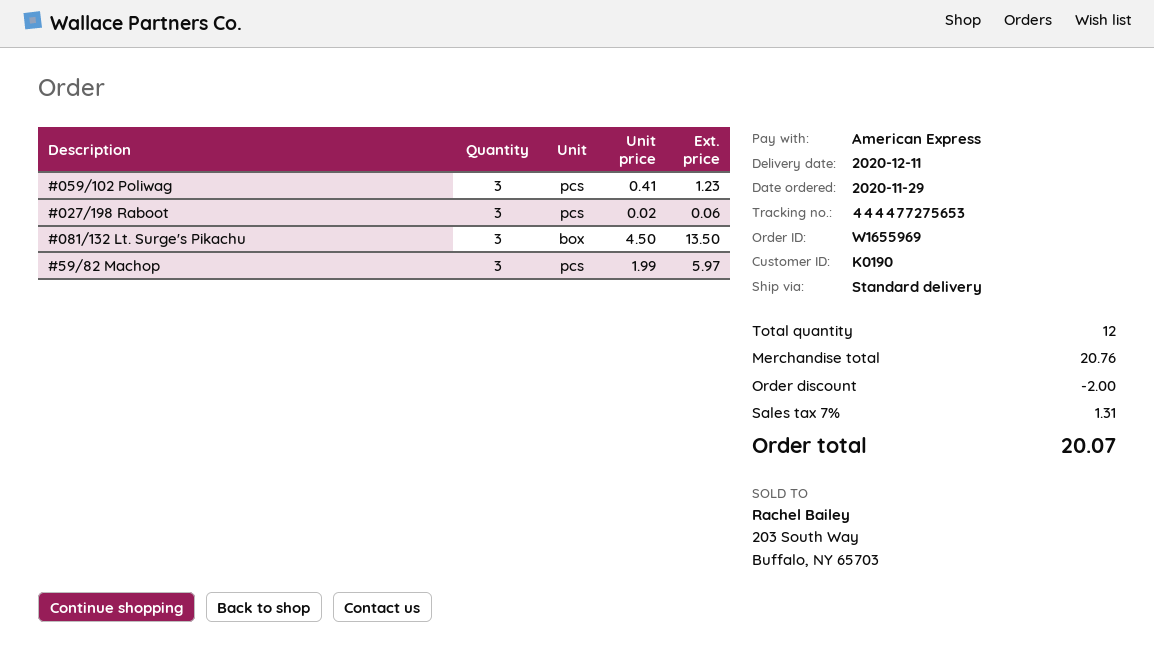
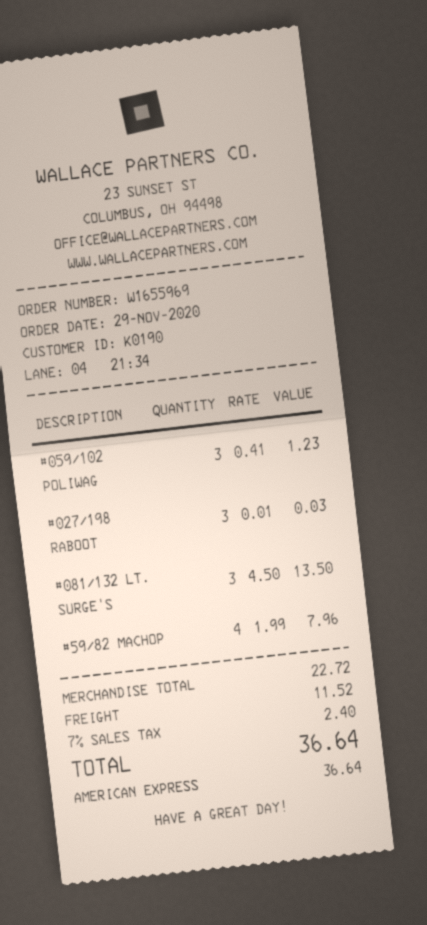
#027/198 Raboot: 3 x 0.02 = 0.06 -> 3 x 0.01 = 0.03
#59/82 Machop: 3 x 1.99 = 5.97 -> 4 x 1.99 = 7.96
subtotal: 20.76 -> 22.72
discount: 2.00 -> none
shipping: none -> 11.52
tax: 7% = 1.31 -> 7% = 2.40
total: 20.07 -> 36.64

